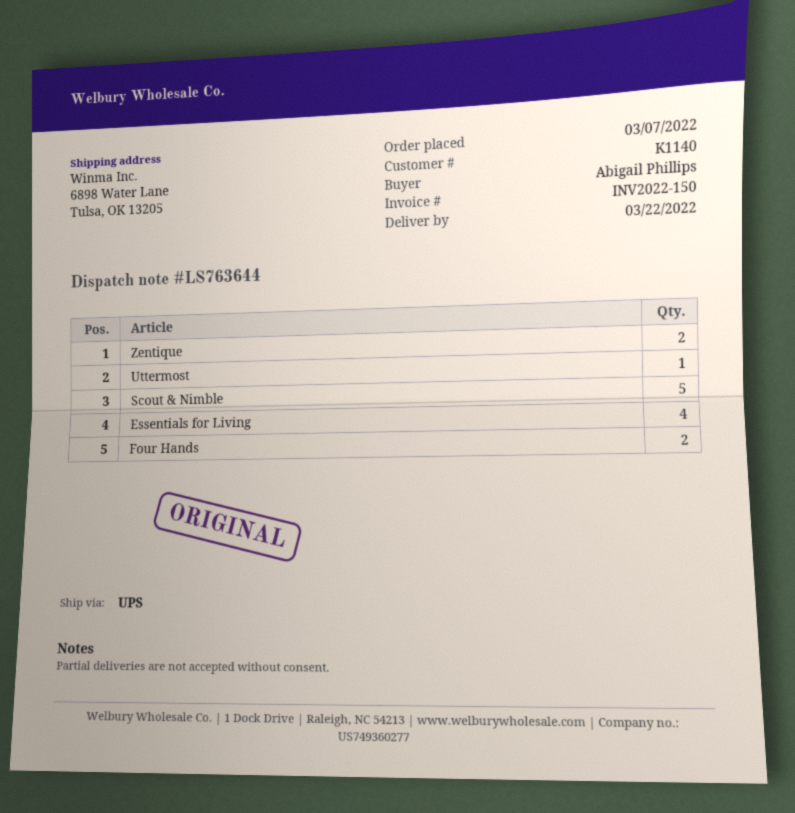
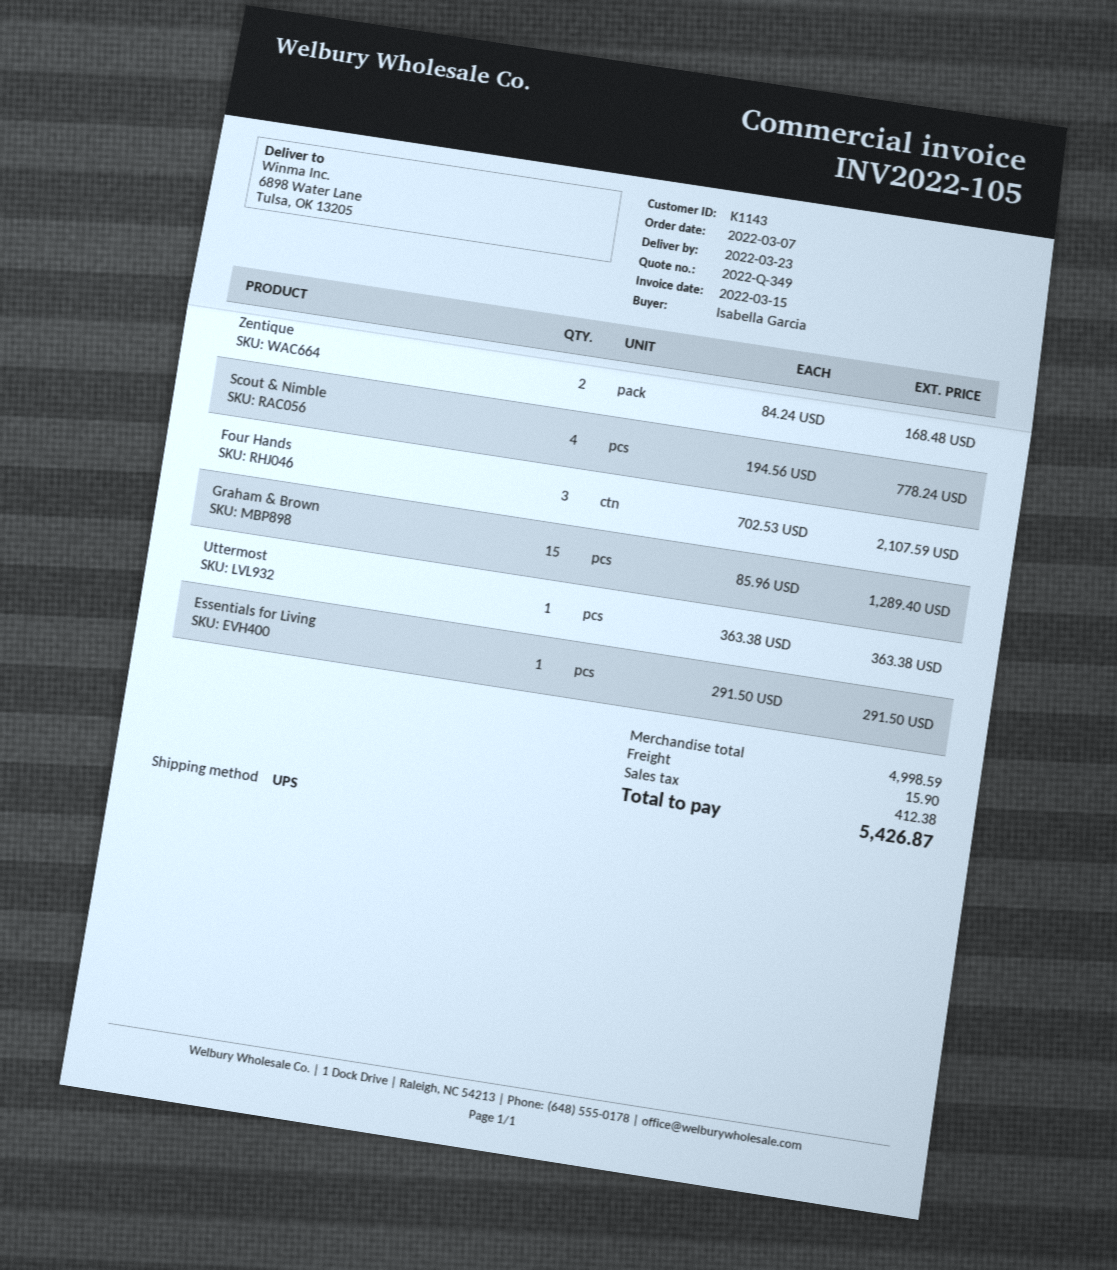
delivery date: 2022-03-22 -> 2022-03-23
invoice number: INV2022-150 -> INV2022-105
customer number: K1140 -> K1143
ordered by: Abigail Phillips -> Isabella Garcia
Scout & Nimble: 5 -> 4
Essentials for Living: 4 -> 1
Four Hands: 2 -> 3
Graham & Brown: none -> 15

